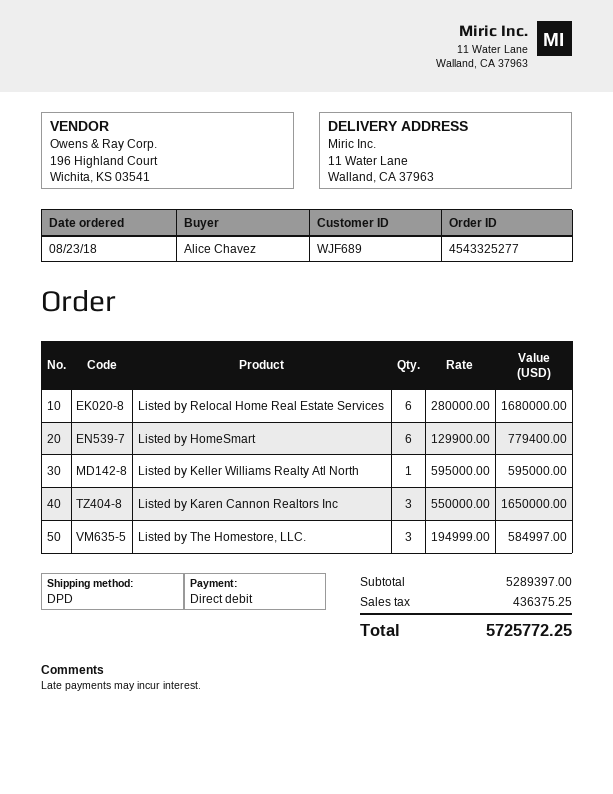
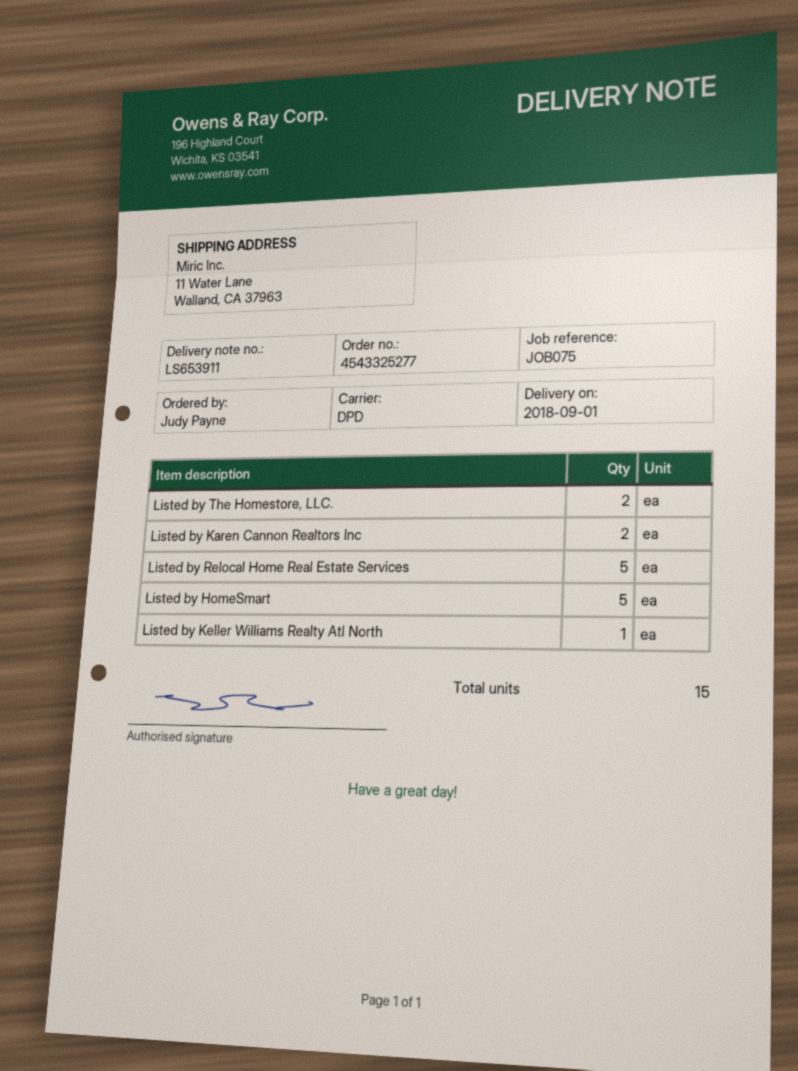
ordered by: Alice Chavez -> Judy Payne
Listed by Relocal Home Real Estate Services: 6 -> 5
Listed by HomeSmart: 6 -> 5
Listed by Karen Cannon Realtors Inc: 3 -> 2
Listed by The Homestore, LLC.: 3 -> 2

